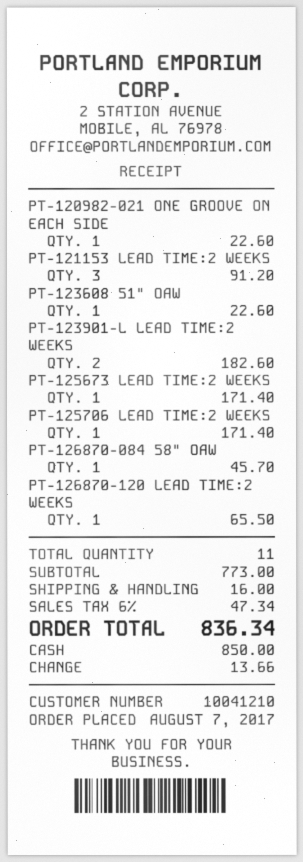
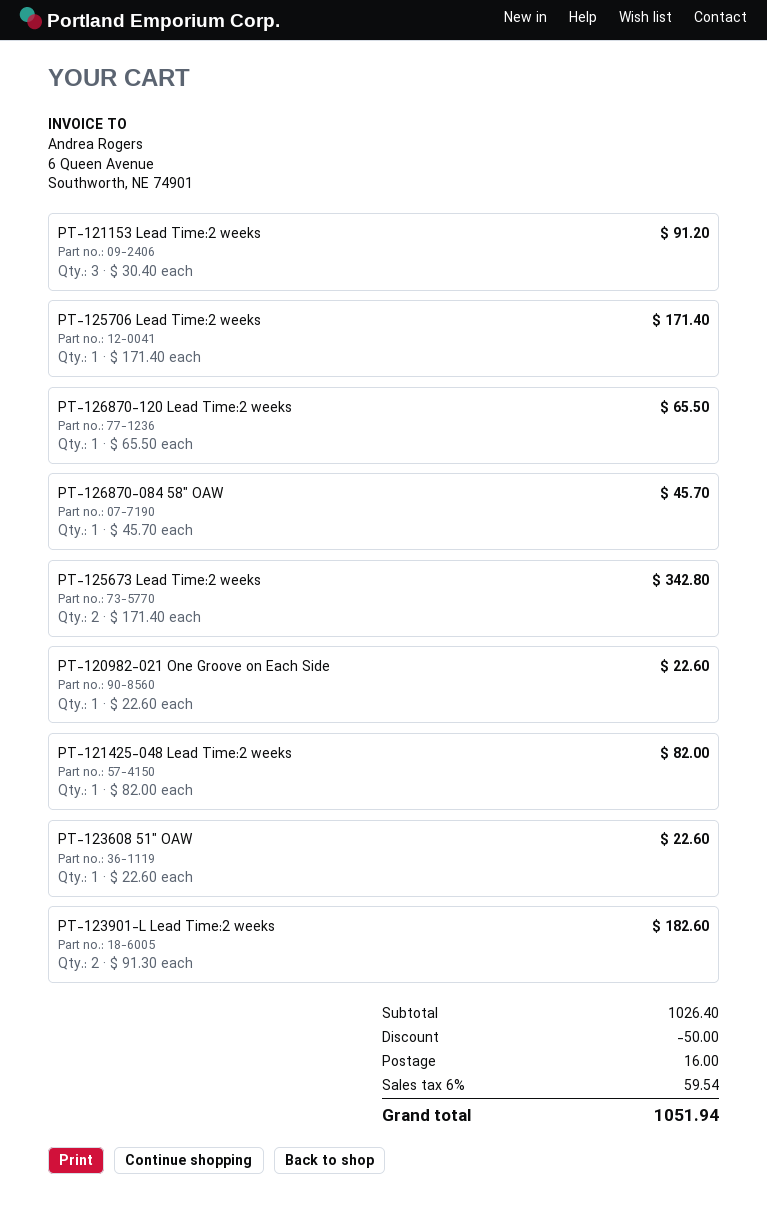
PT-125673 LEAD TIME:2 WEEKS: 1 for 171.40 -> 2 for 342.80
PT-121425-048 Lead Time:2 weeks: none -> 1 for 82.00
subtotal: 773.00 -> 1026.40
discount: none -> 50.00
tax: 6% = 47.34 -> 6% = 59.54
total: 836.34 -> 1051.94

